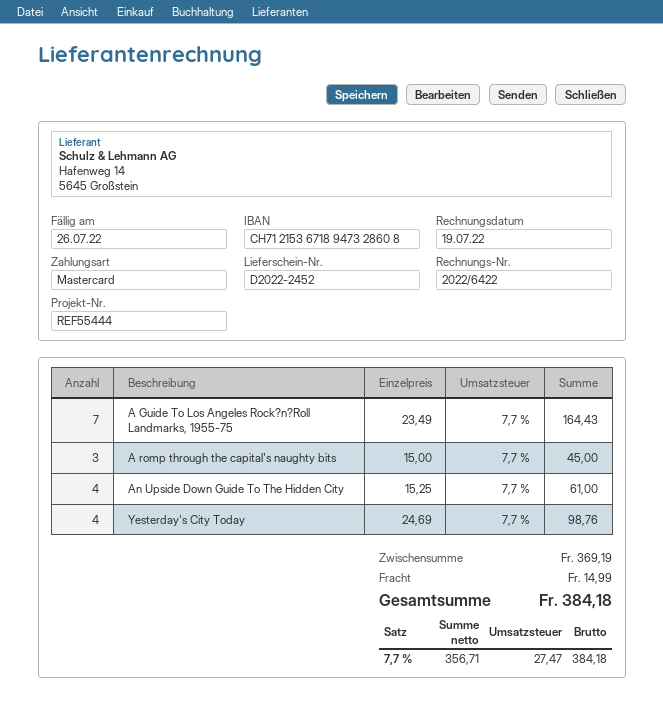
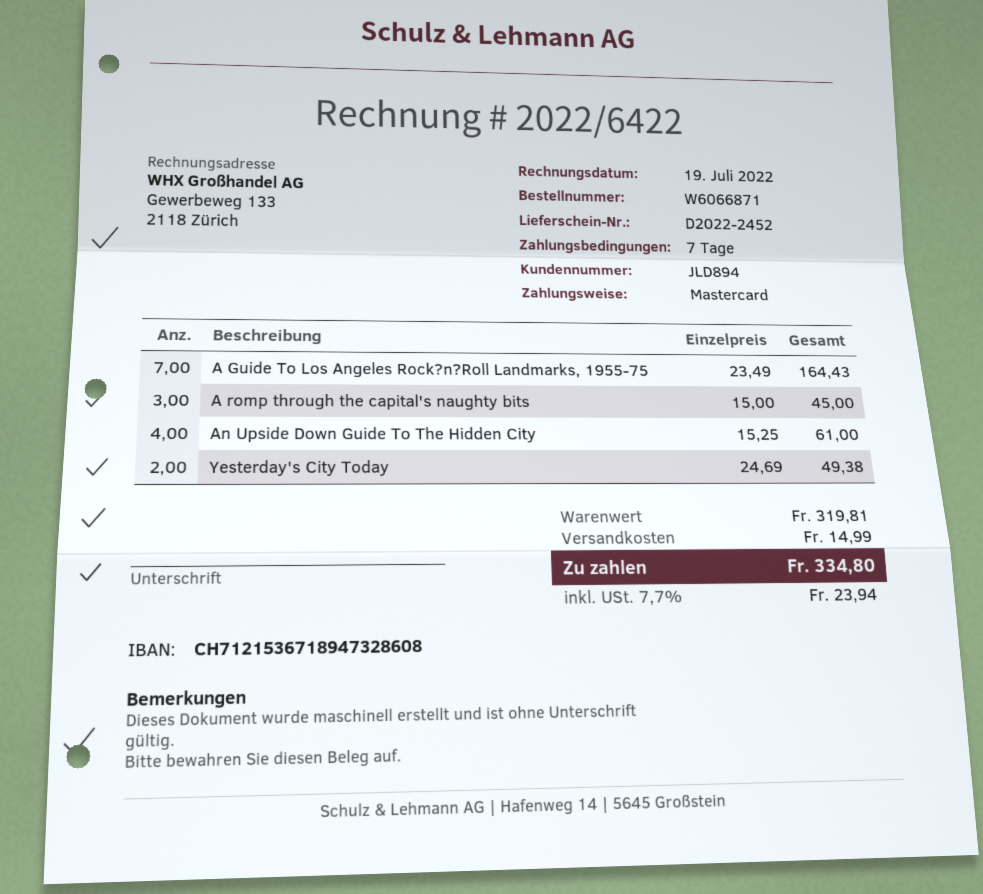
Yesterday's City Today: 4 x 24.69 = 98.76 -> 2 x 24.69 = 49.38
subtotal: 369.19 -> 319.81
tax: 7.7% = 27.47 -> 7.7% = 23.94
total: 384.18 -> 334.80

